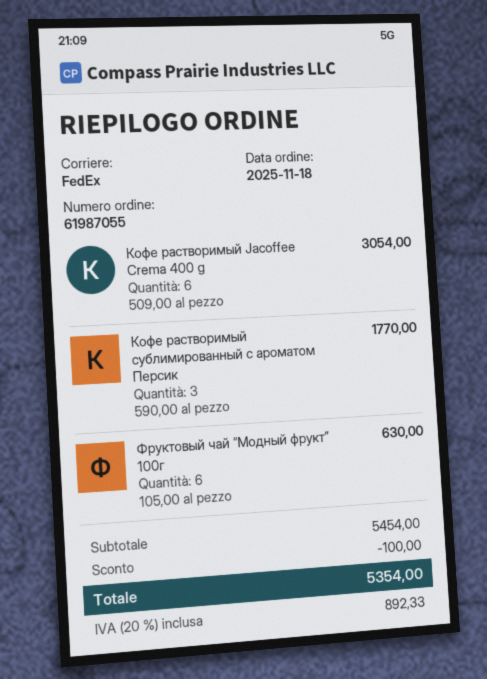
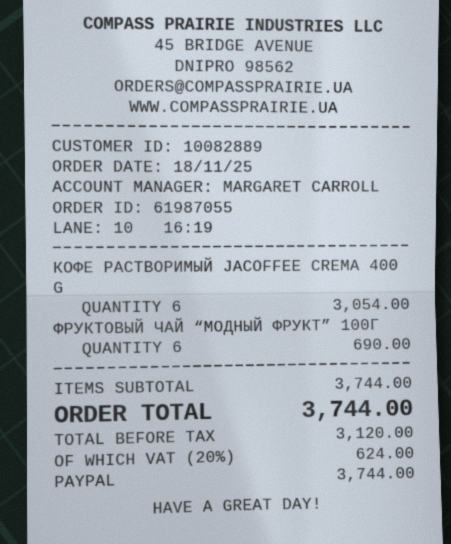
Кофе растворимый сублимированный с ароматом Персик: 3 for 1770.00 -> none
Фруктовый чай “Модный фрукт” 100г: 6 for 630.00 -> 6 for 690.00
subtotal: 5454.00 -> 3744.00
discount: 100.00 -> none
tax: 20% = 892.33 -> 20% = 624.00
total: 5354.00 -> 3744.00

